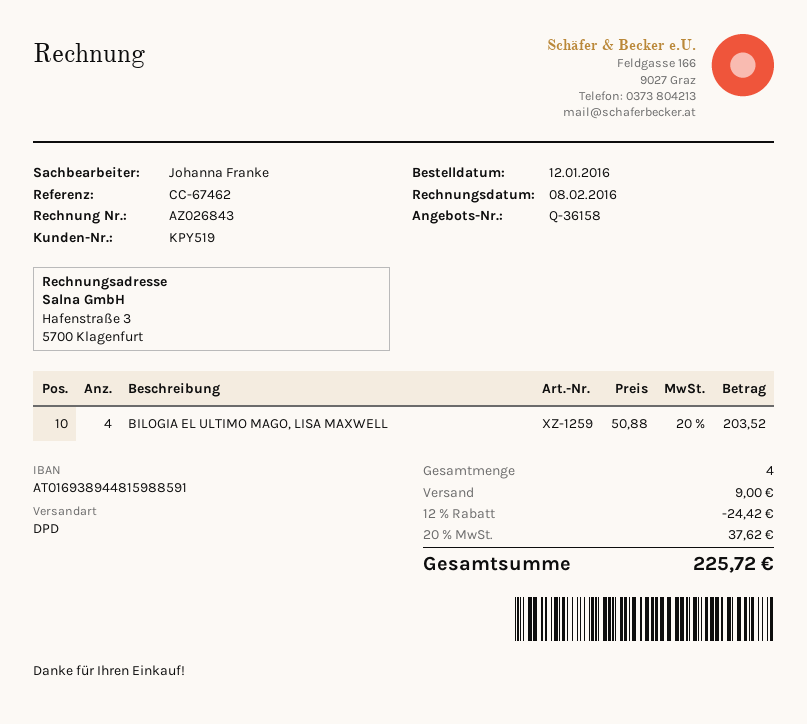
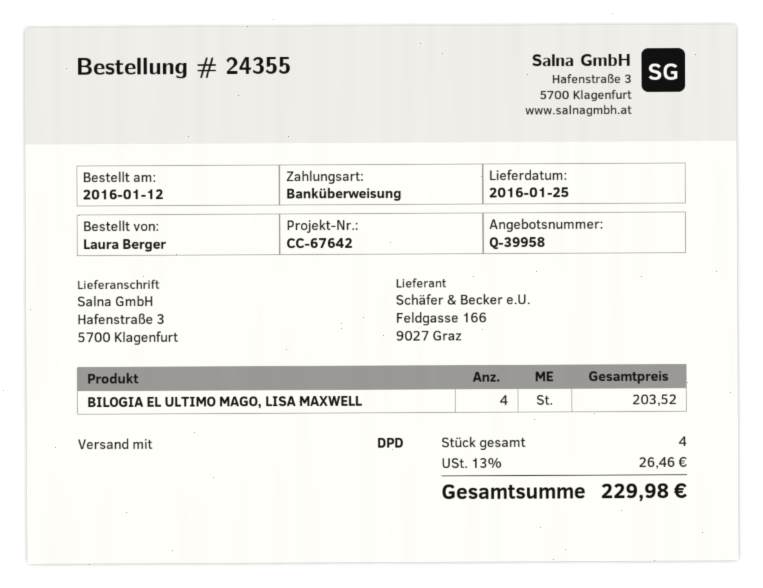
quote number: Q-36158 -> Q-39958
reference: CC-67462 -> CC-67642
discount: 12% = 24.42 -> none
shipping: 9.00 -> none
tax: 20% = 37.62 -> 13% = 26.46
total: 225.72 -> 229.98

